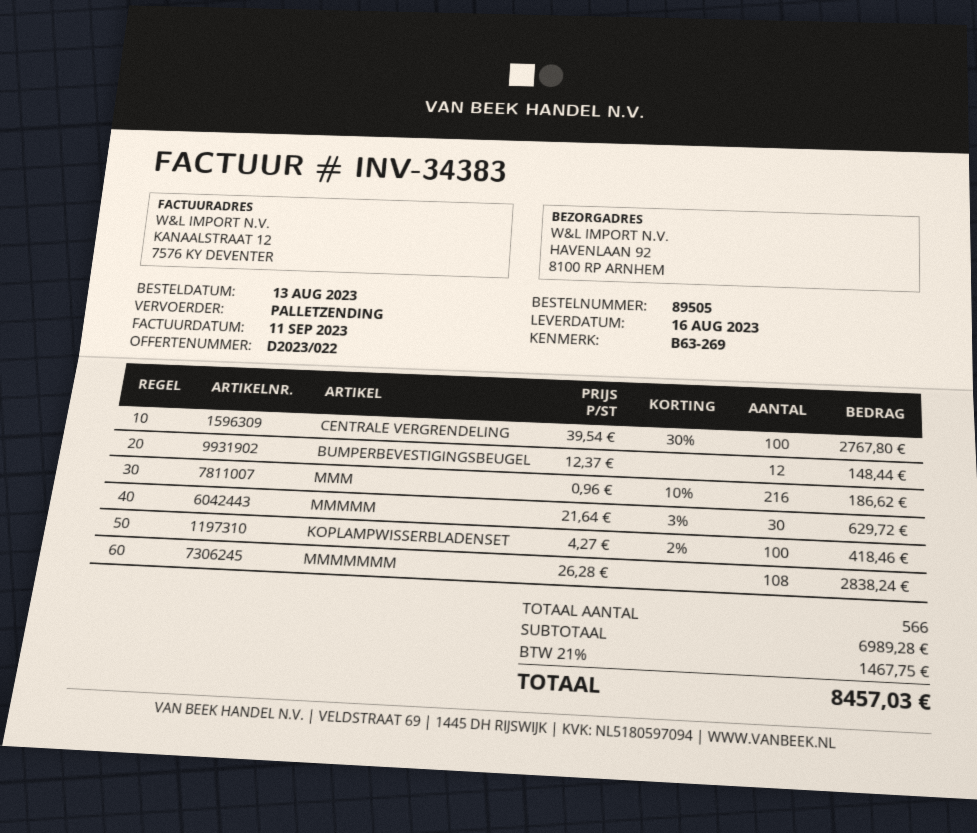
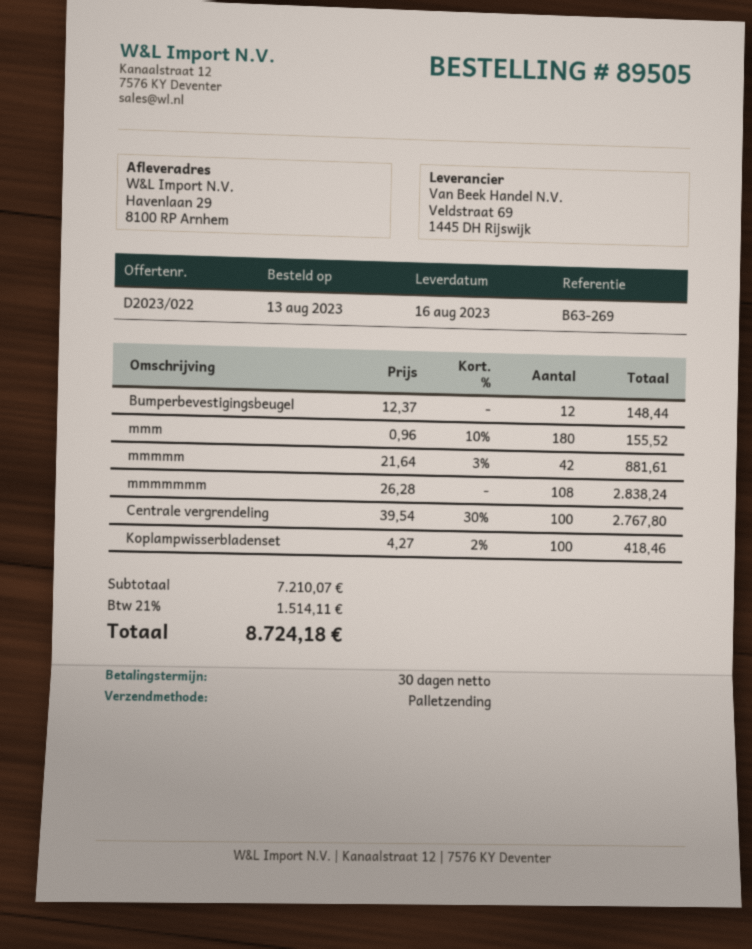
ship to: HAVENLAAN 92, 8100 RP ARNHEM -> Havenlaan 29, 8100 RP Arnhem
MMM: 216 x 0.96 - 10% = 186.62 -> 180 x 0.96 - 10% = 155.52
MMMMM: 30 x 21.64 - 3% = 629.72 -> 42 x 21.64 - 3% = 881.61
subtotal: 6989.28 -> 7210.07
tax: 21% = 1467.75 -> 21% = 1514.11
total: 8457.03 -> 8724.18

